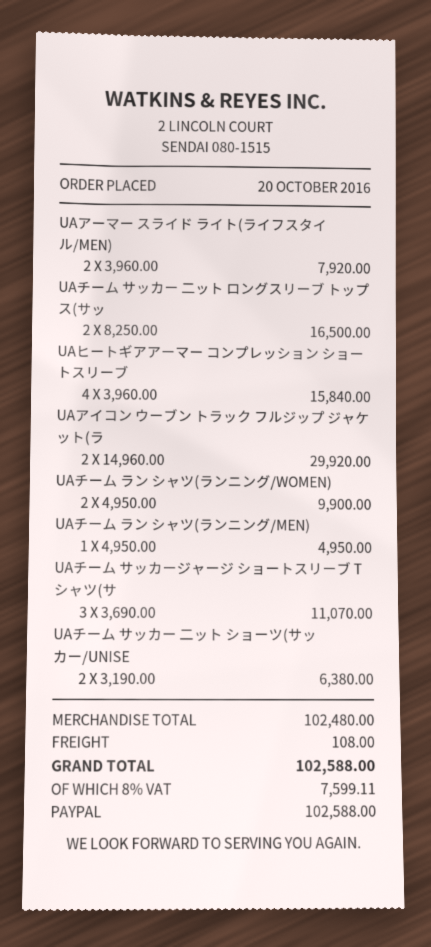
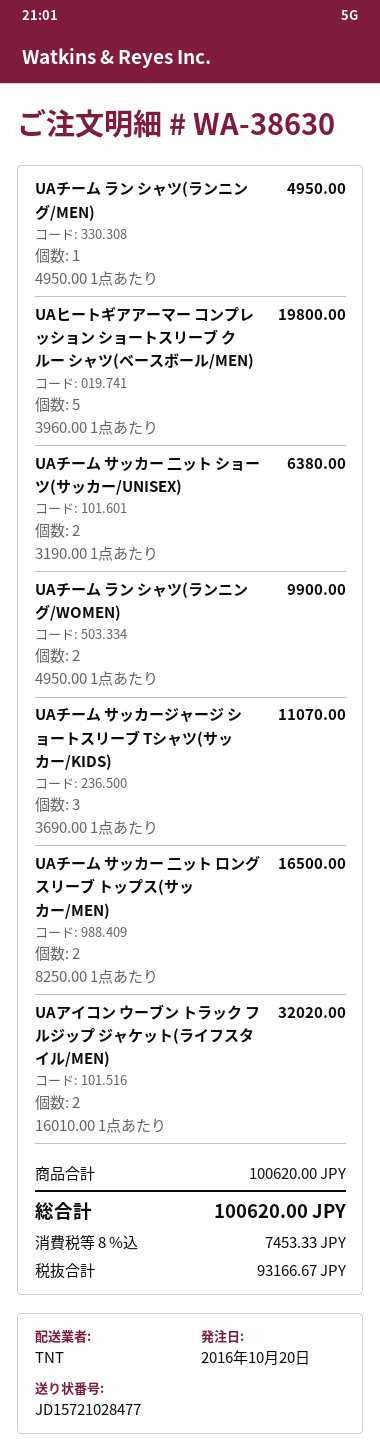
UAアーマー スライド ライト(ライフスタイル/MEN): 2 x 3960.00 = 7920.00 -> none
UAヒートギアアーマー コンプレッション ショートスリーブ: 4 x 3960.00 = 15840.00 -> 5 x 3960.00 = 19800.00
UAアイコン ウーブン トラック フルジップ ジャケット(ラ: 2 x 14960.00 = 29920.00 -> 2 x 16010.00 = 32020.00
subtotal: 102480.00 -> 100620.00
shipping: 108.00 -> none
tax: 8% = 7599.11 -> 8% = 7453.33
total: 102588.00 -> 100620.00

